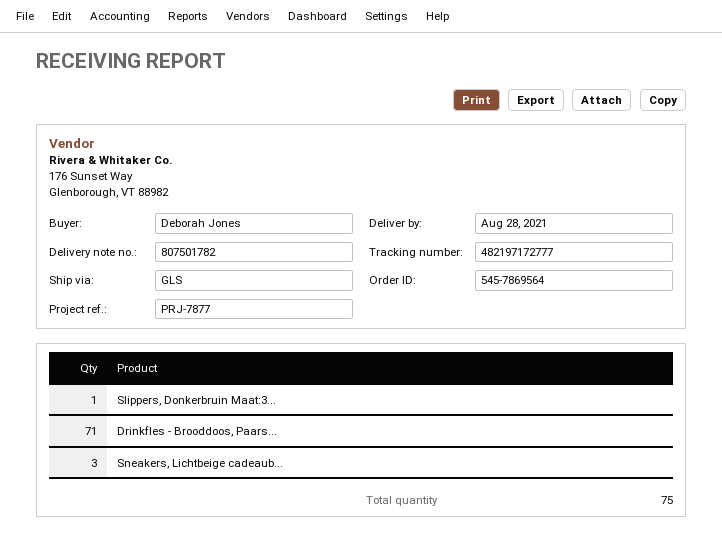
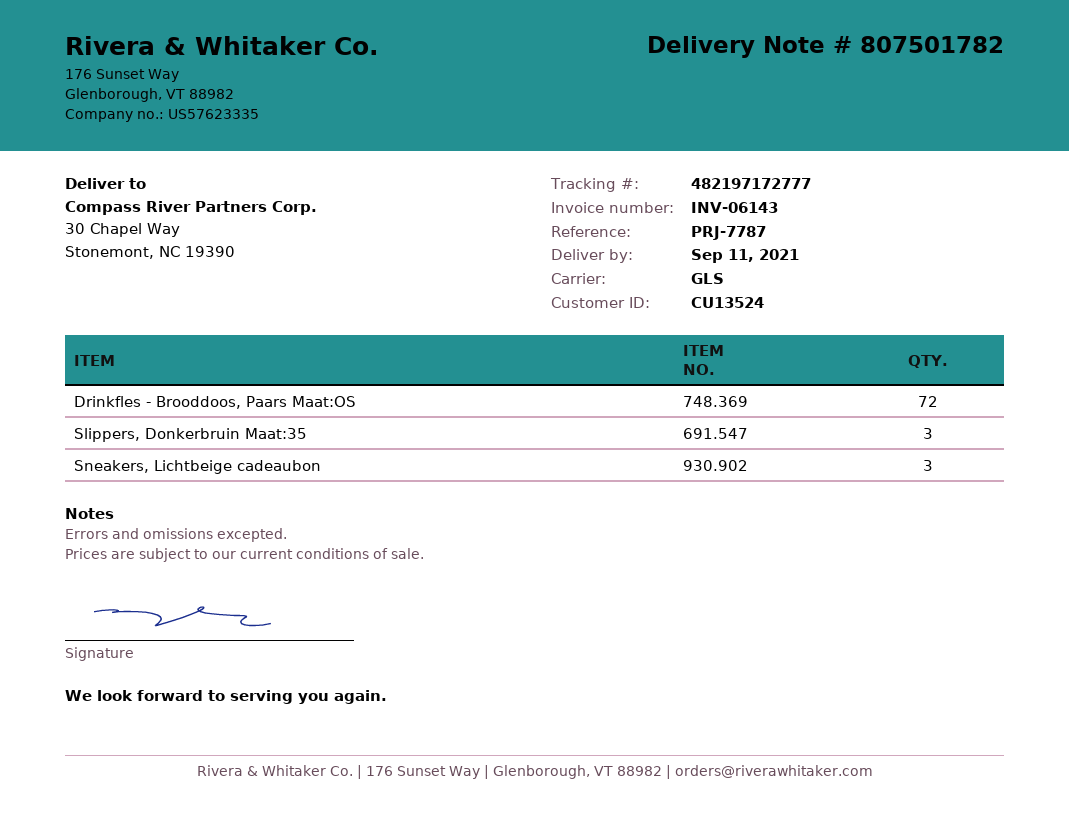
delivery date: 2021-08-28 -> 2021-09-11
reference: PRJ-7877 -> PRJ-7787
Slippers, Donkerbruin Maat:3...: 1 -> 3
Drinkfles - Brooddoos, Paars...: 71 -> 72

